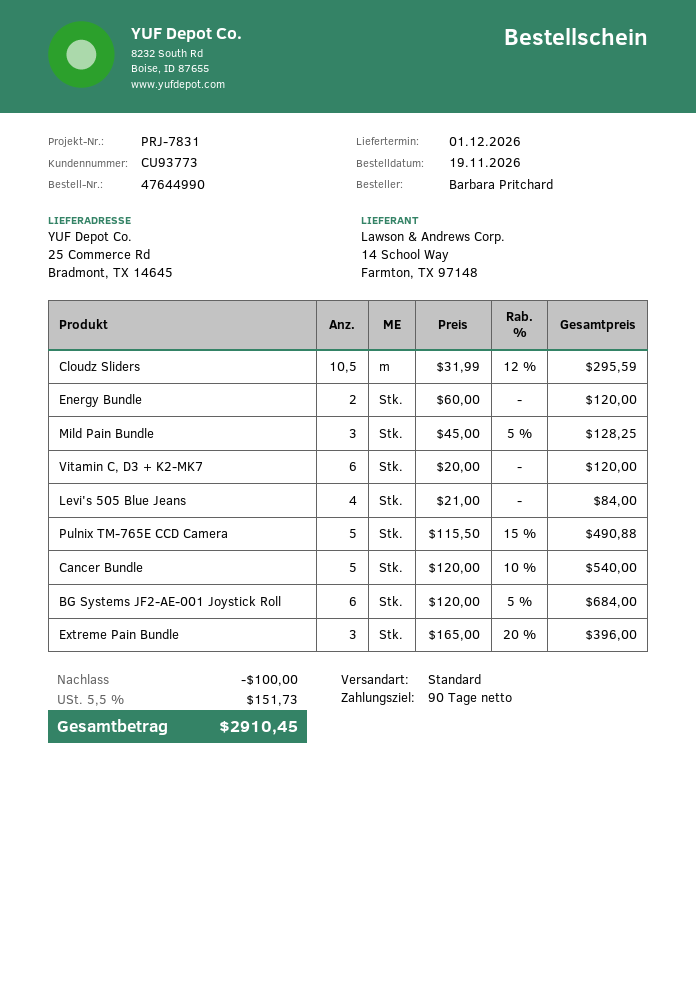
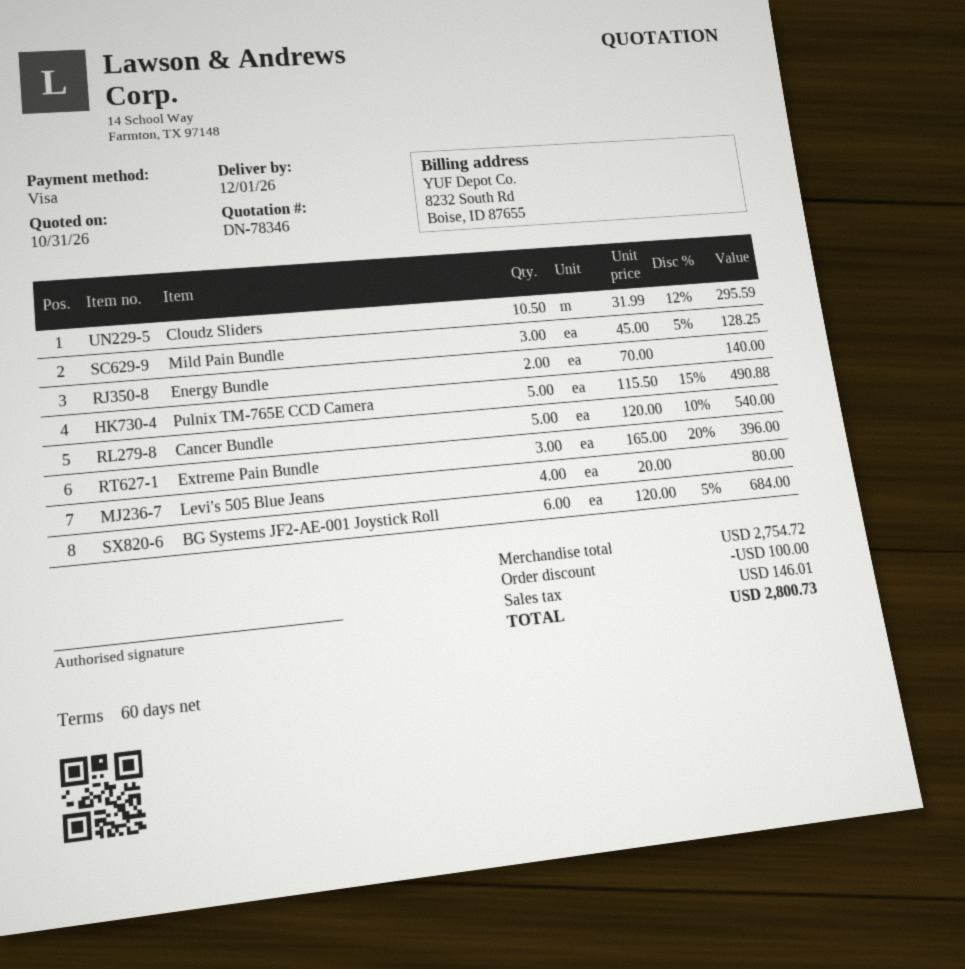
payment terms: 90 days -> 60 days
Energy Bundle: 2 x 60.00 = 120.00 -> 2 x 70.00 = 140.00
Vitamin C, D3 + K2-MK7: 6 x 20.00 = 120.00 -> none
Levi's 505 Blue Jeans: 4 x 21.00 = 84.00 -> 4 x 20.00 = 80.00
tax: 151.73 -> 146.01
total: 2910.45 -> 2800.73

